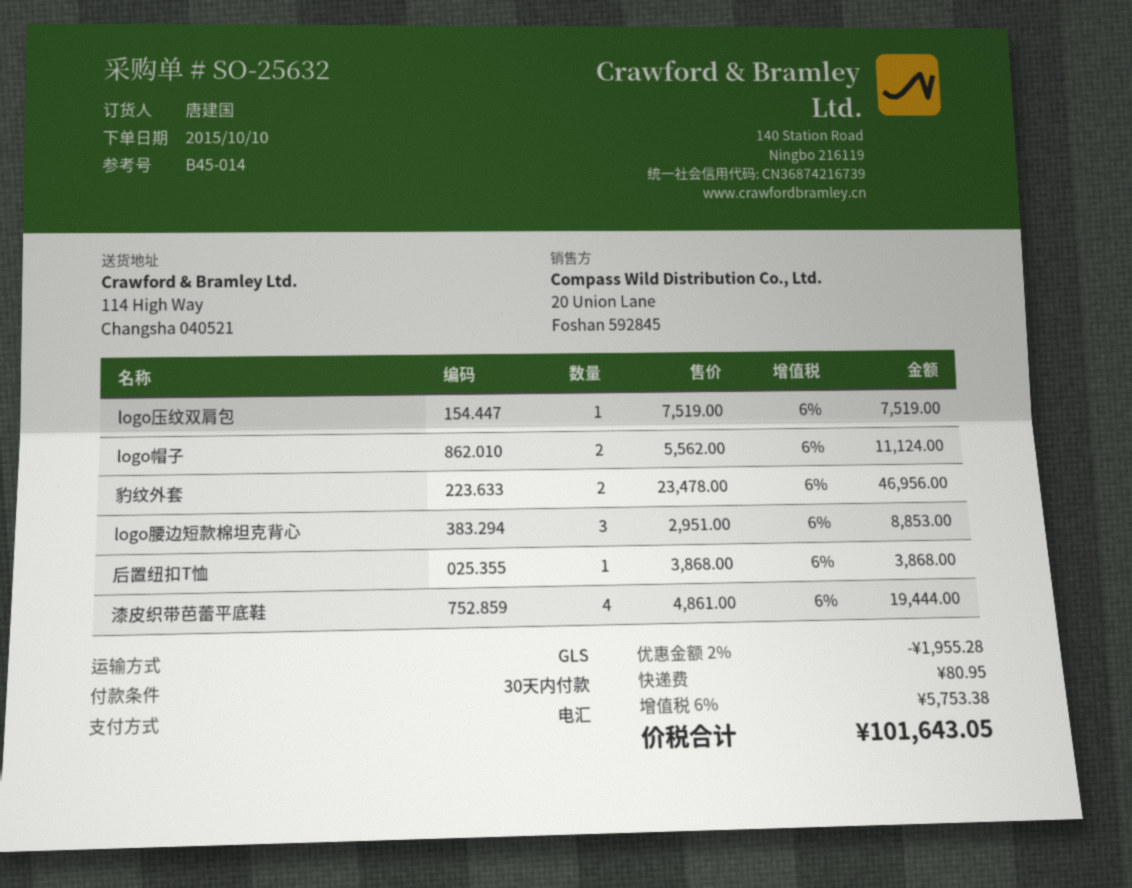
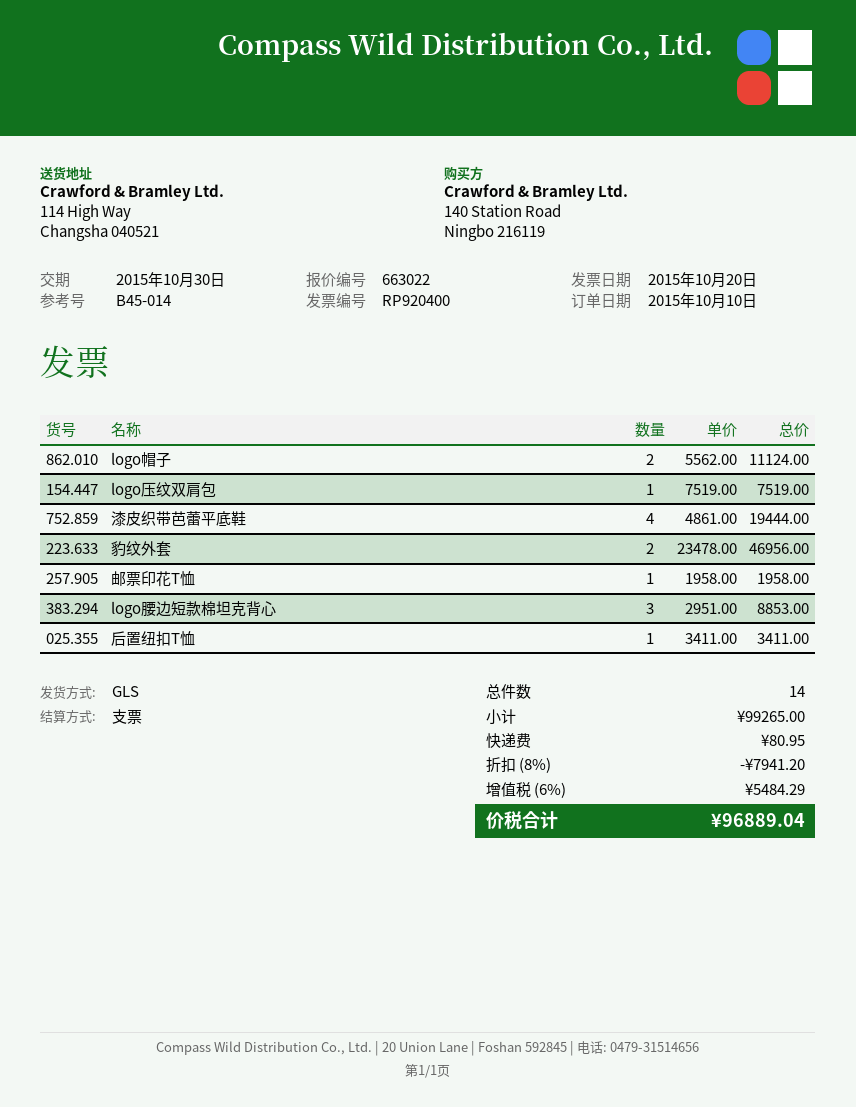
payment method: bank transfer -> cheque
后置纽扣T恤: 1 x 3868.00 = 3868.00 -> 1 x 3411.00 = 3411.00
邮票印花T恤: none -> 1 x 1958.00 = 1958.00
discount: 2% = 1955.28 -> 8% = 7941.20
tax: 6% = 5753.38 -> 6% = 5484.29
total: 101643.05 -> 96889.04

